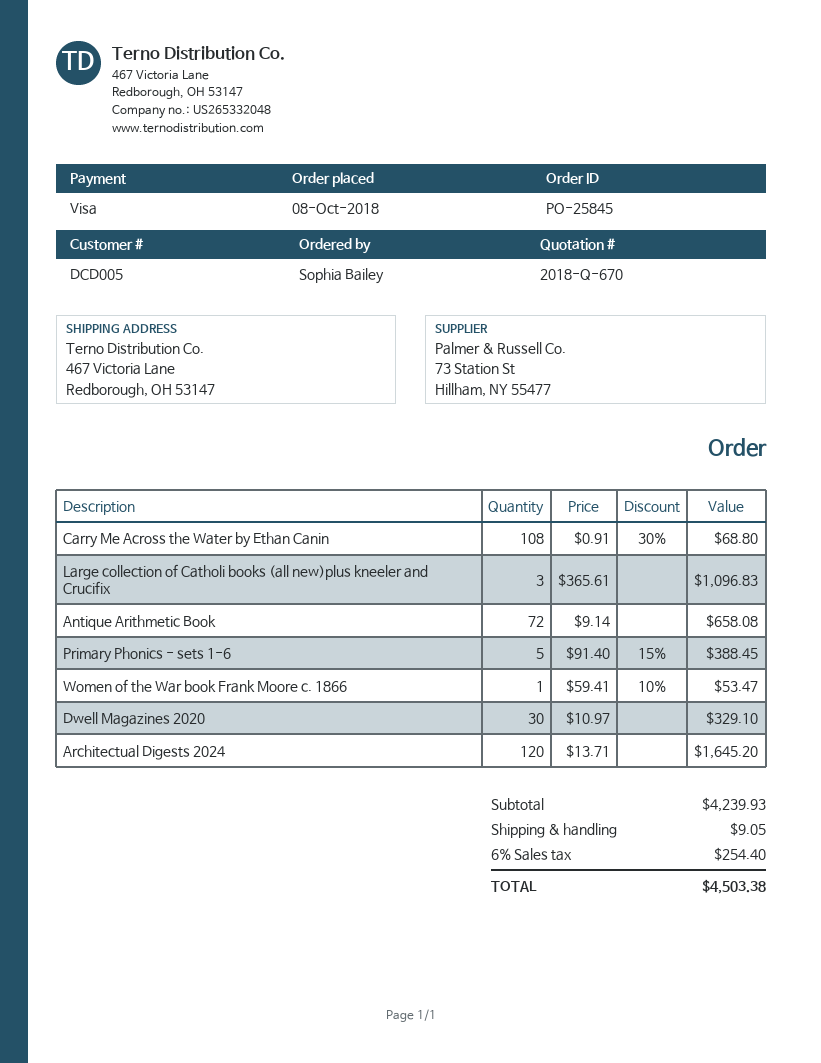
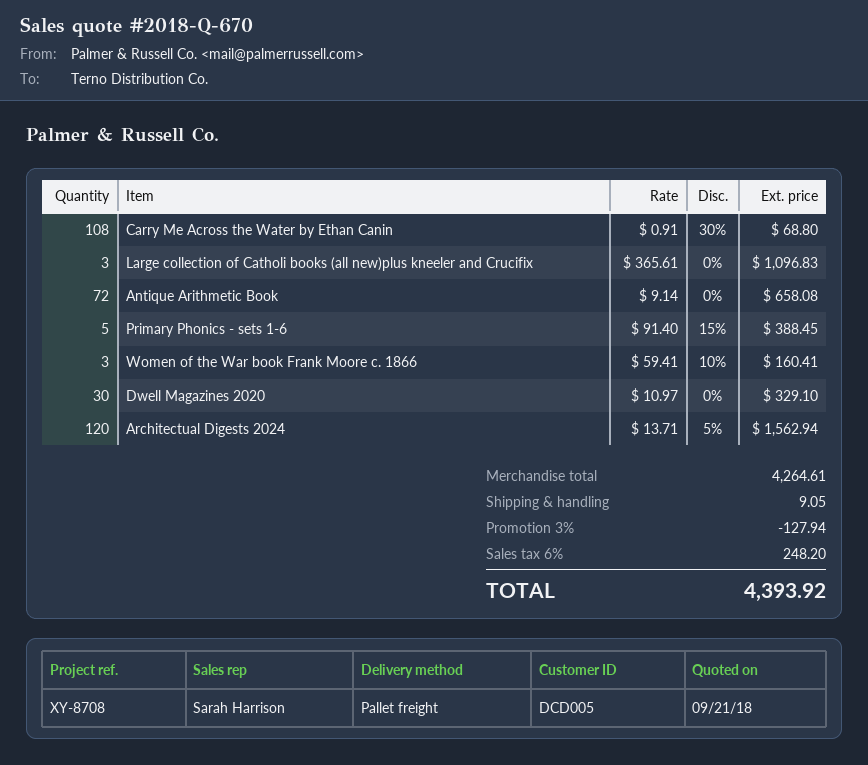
Women of the War book Frank Moore c. 1866: 1 x 59.41 - 10% = 53.47 -> 3 x 59.41 - 10% = 160.41
Architectual Digests 2024: 120 x 13.71 = 1645.20 -> 120 x 13.71 - 5% = 1562.94
subtotal: 4239.93 -> 4264.61
discount: none -> 3% = 127.94
tax: 6% = 254.40 -> 6% = 248.20
total: 4503.38 -> 4393.92

